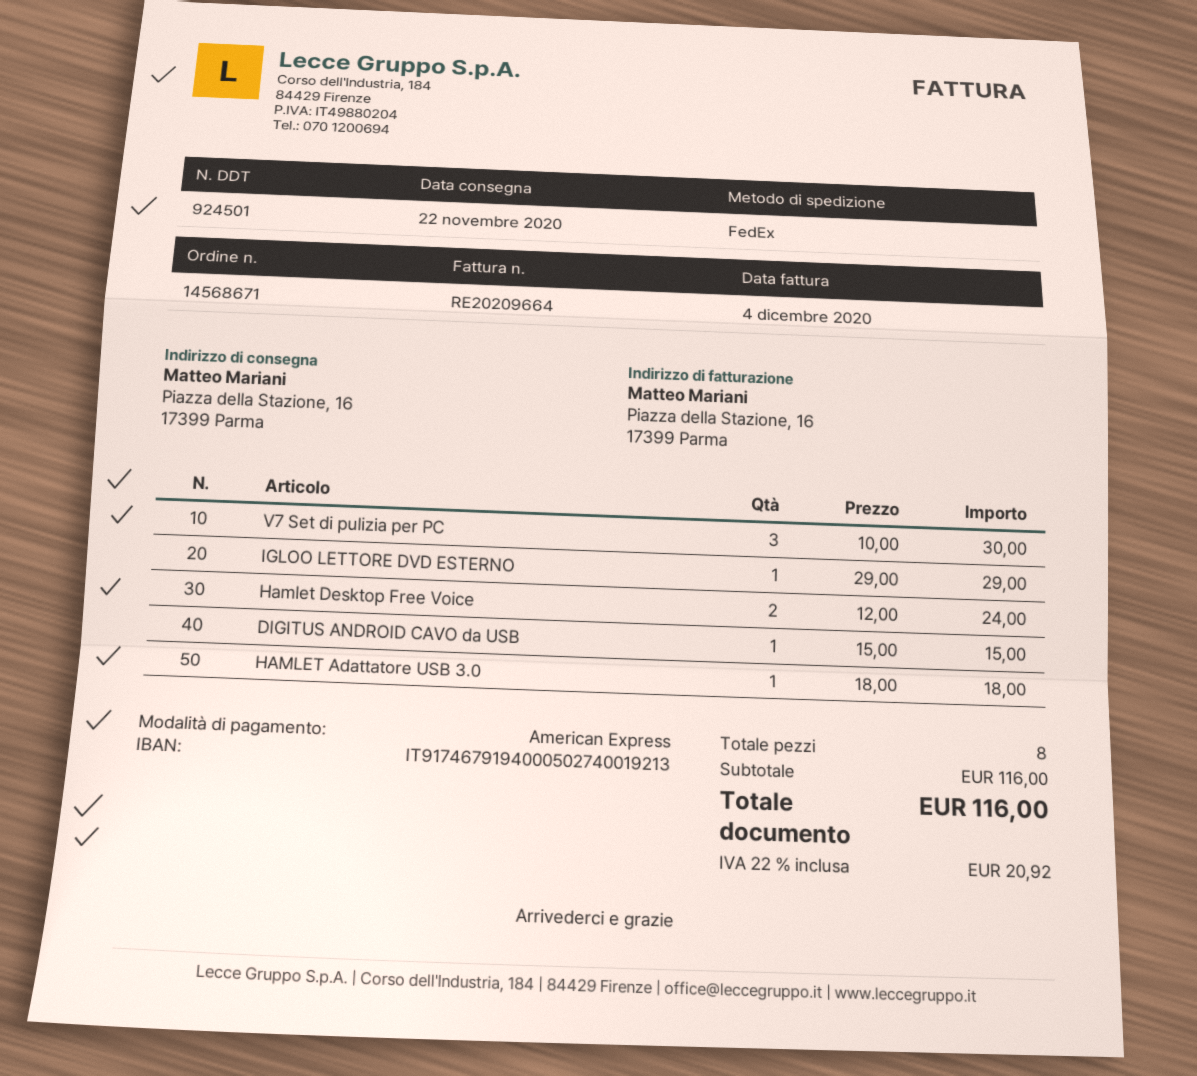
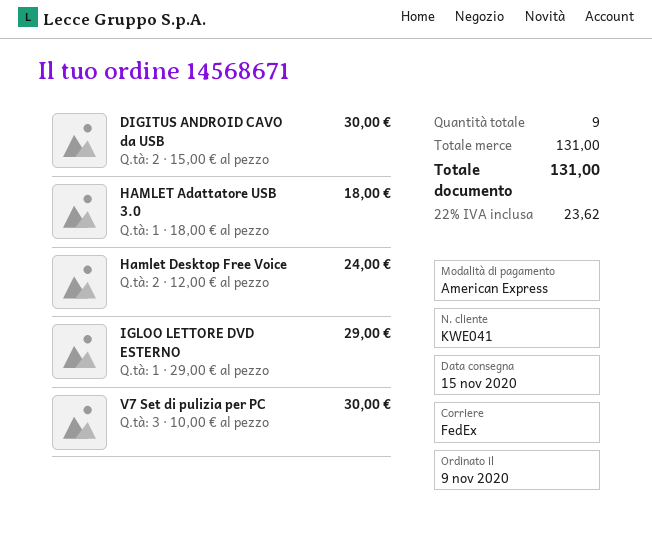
delivery date: 2020-11-22 -> 2020-11-15
DIGITUS ANDROID CAVO da USB: 1 x 15.00 = 15.00 -> 2 x 15.00 = 30.00
total quantity: 8 -> 9
subtotal: 116.00 -> 131.00
tax: 22% = 20.92 -> 22% = 23.62
total: 116.00 -> 131.00

